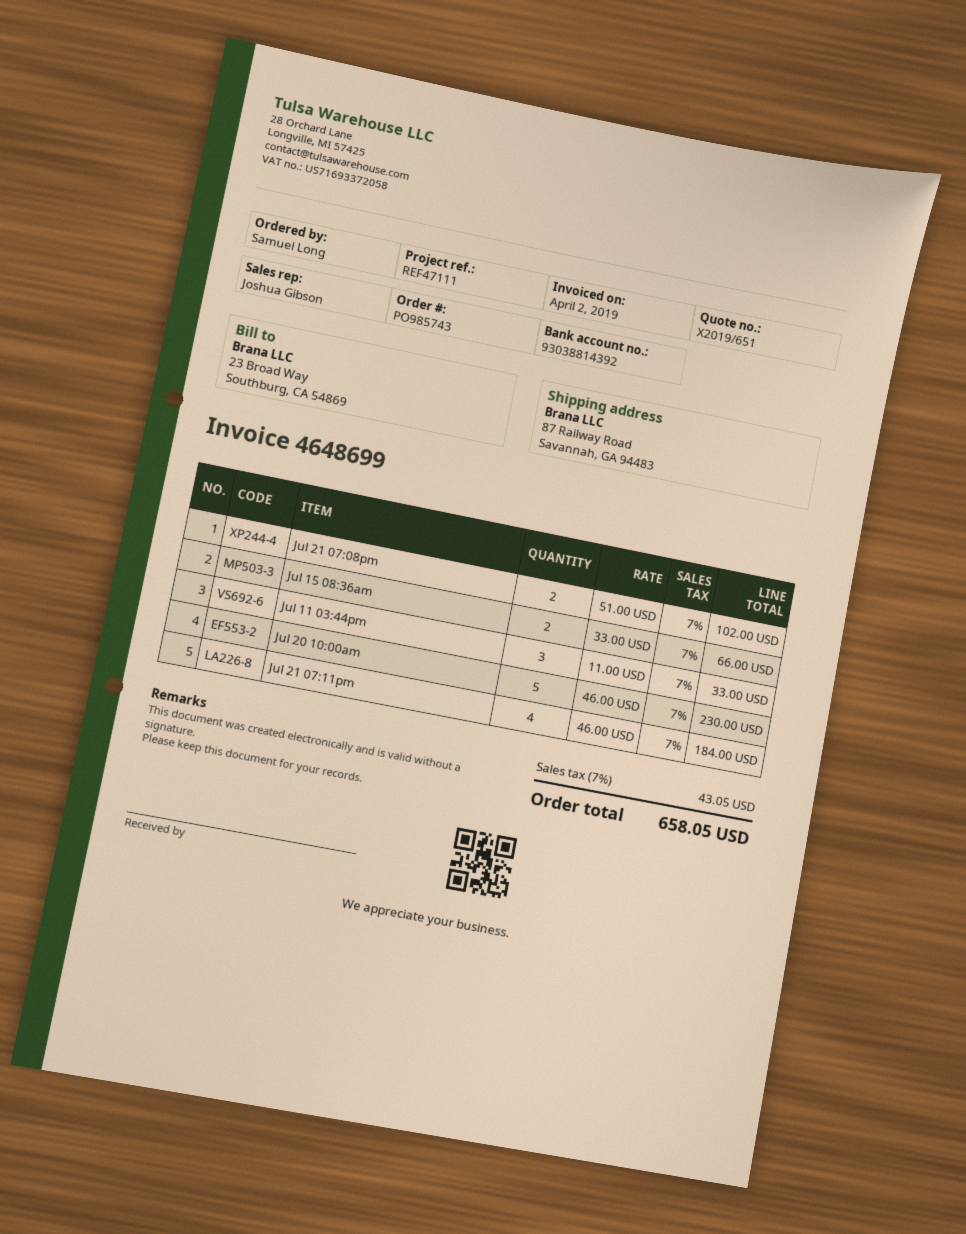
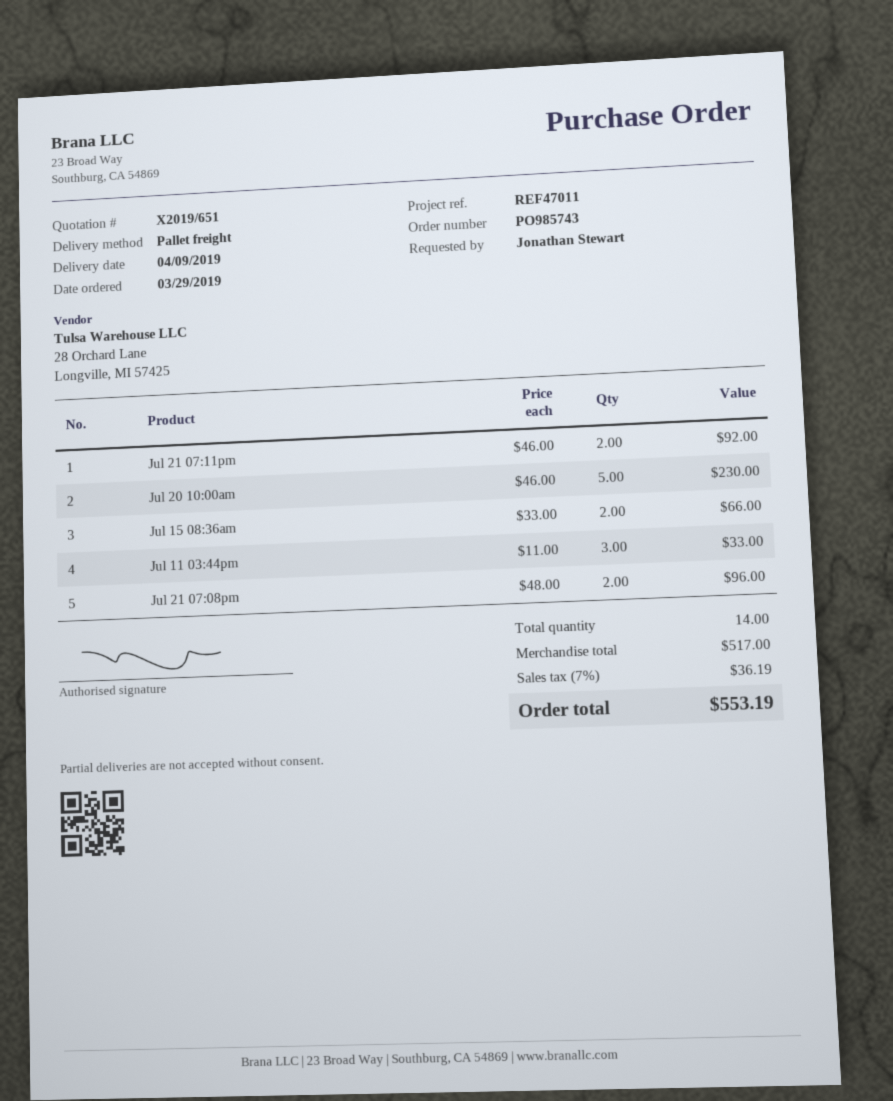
reference: REF47111 -> REF47011
ordered by: Samuel Long -> Jonathan Stewart
Jul 21 07:08pm: 2 x 51.00 = 102.00 -> 2 x 48.00 = 96.00
Jul 21 07:11pm: 4 x 46.00 = 184.00 -> 2 x 46.00 = 92.00
tax: 7% = 43.05 -> 7% = 36.19
total: 658.05 -> 553.19

